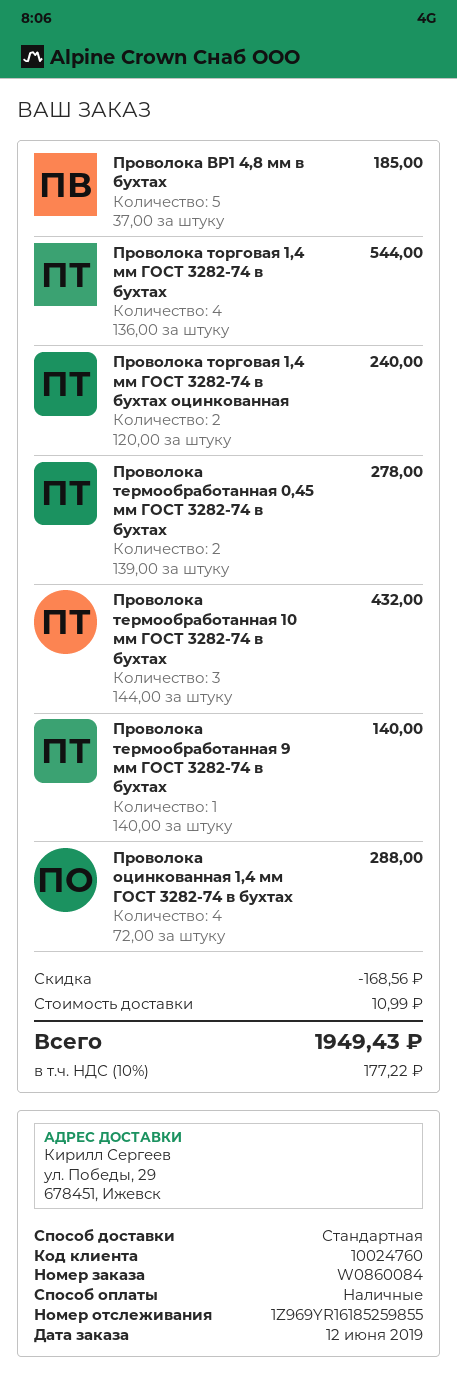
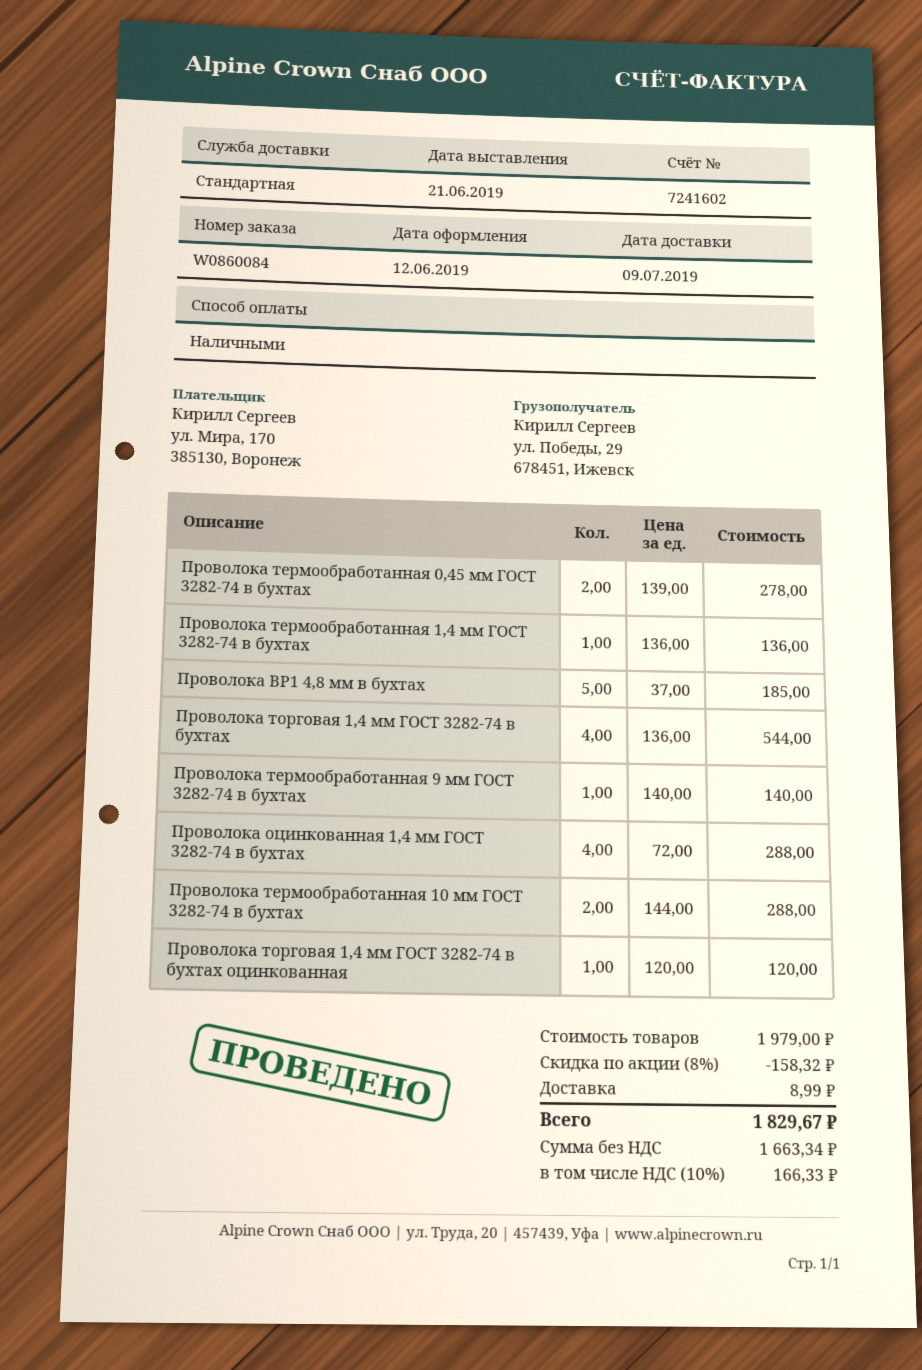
Проволока торговая 1,4 мм ГОСТ 3282-74 в бухтах оцинкованная: 2 x 120.00 = 240.00 -> 1 x 120.00 = 120.00
Проволока термообработанная 10 мм ГОСТ 3282-74 в бухтах: 3 x 144.00 = 432.00 -> 2 x 144.00 = 288.00
Проволока термообработанная 1,4 мм ГОСТ 3282-74 в бухтах: none -> 1 x 136.00 = 136.00
discount: 168.56 -> 158.32
shipping: 10.99 -> 8.99
tax: 10% = 177.22 -> 10% = 166.33
total: 1949.43 -> 1829.67

